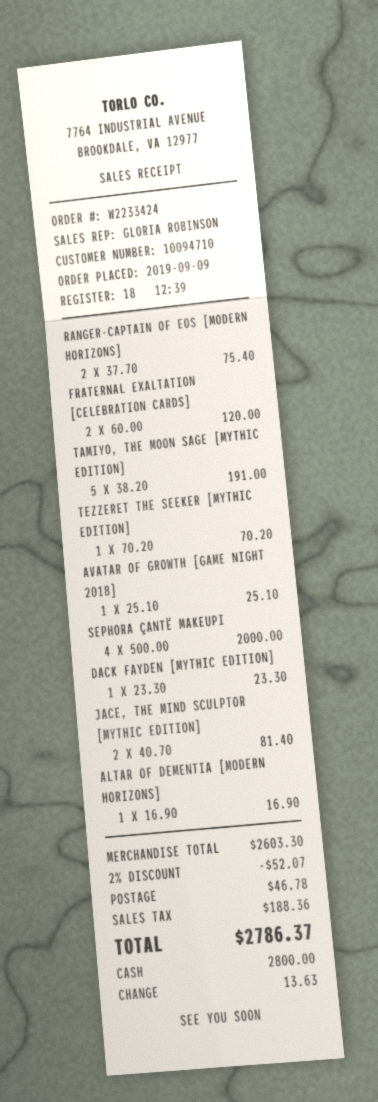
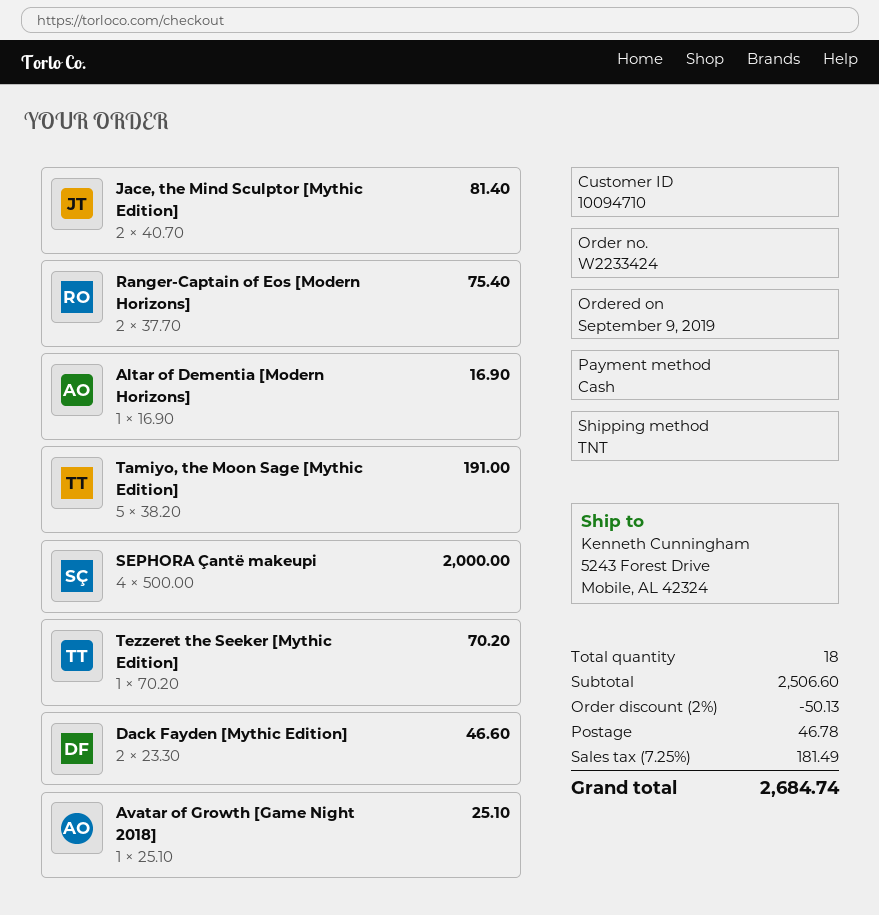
FRATERNAL EXALTATION [CELEBRATION CARDS]: 2 x 60.00 = 120.00 -> none
DACK FAYDEN [MYTHIC EDITION]: 1 x 23.30 = 23.30 -> 2 x 23.30 = 46.60
subtotal: 2603.30 -> 2506.60
discount: 2% = 52.07 -> 2% = 50.13
tax: 188.36 -> 181.49
total: 2786.37 -> 2684.74

